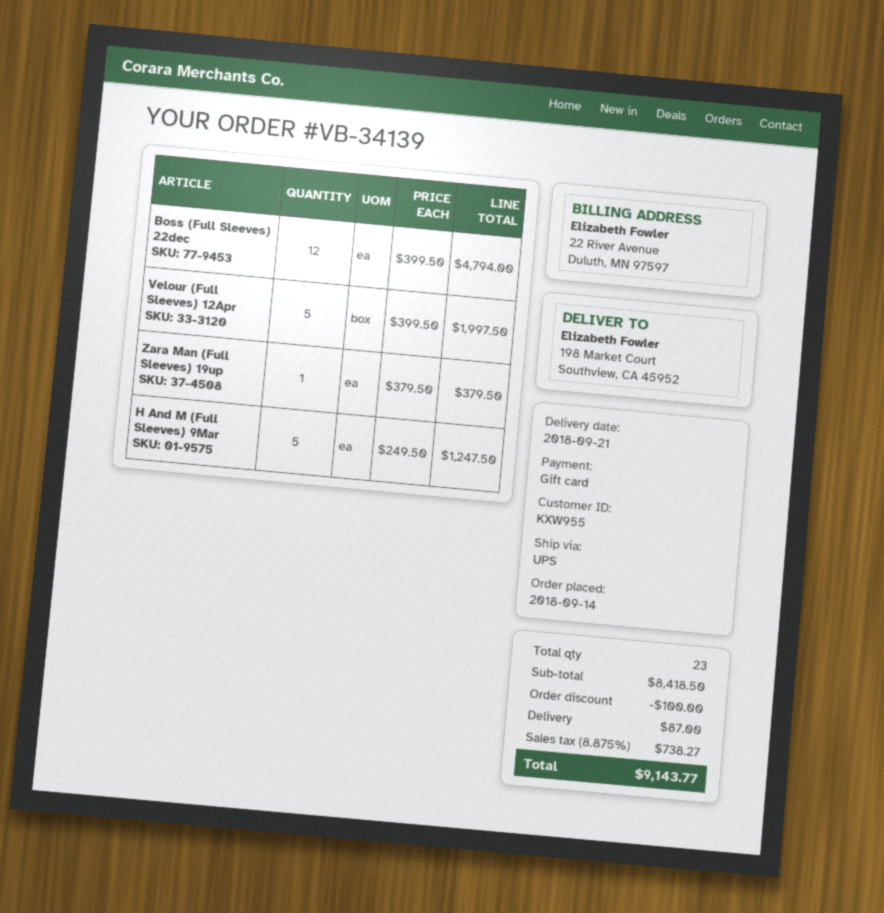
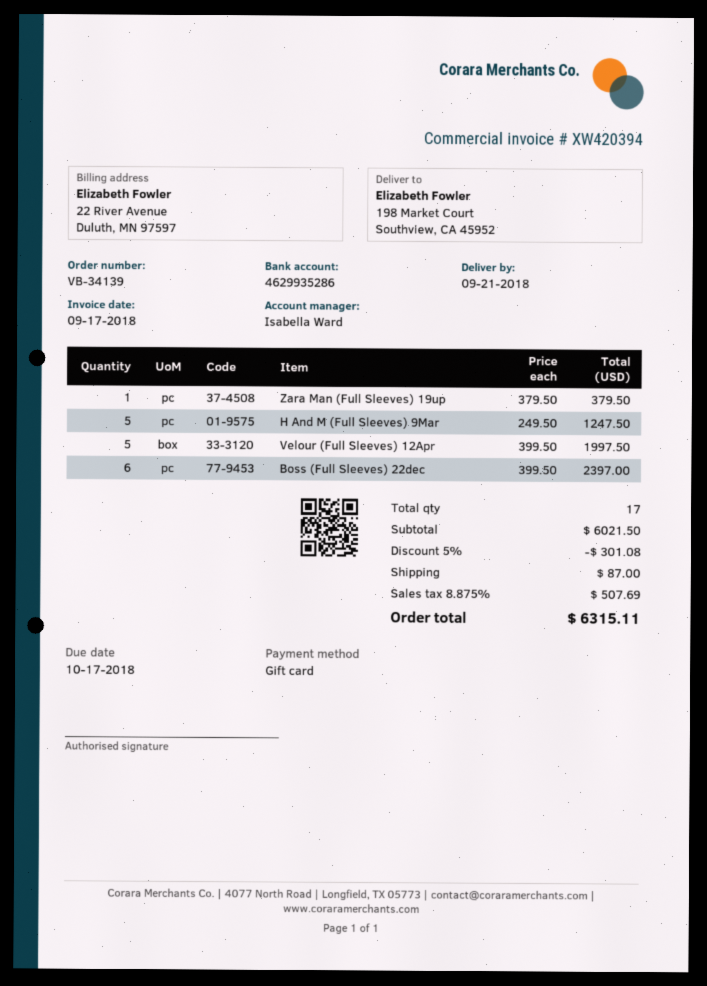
Boss (Full Sleeves) 22dec: 12 x 399.50 = 4794.00 -> 6 x 399.50 = 2397.00
total quantity: 23 -> 17
subtotal: 8418.50 -> 6021.50
discount: 100.00 -> 301.08
tax: 8.875% = 738.27 -> 8.875% = 507.69
total: 9143.77 -> 6315.11

